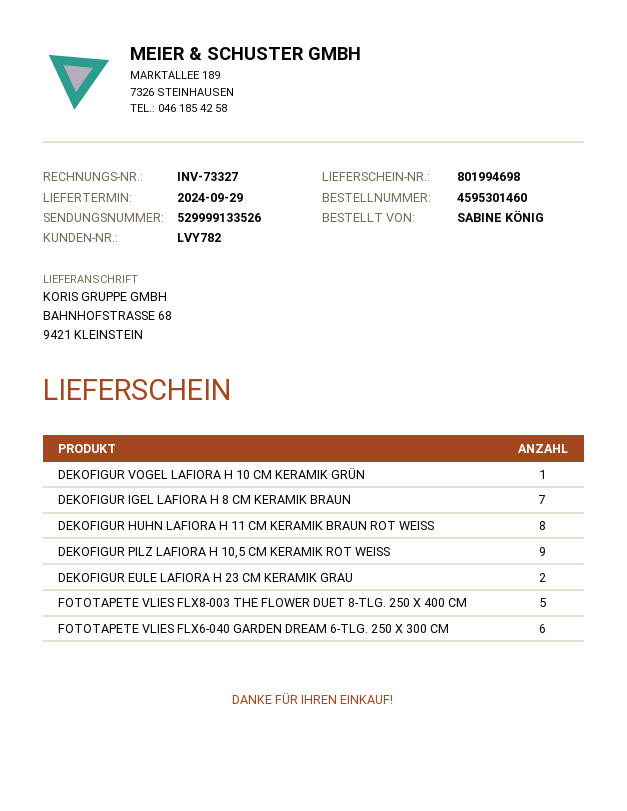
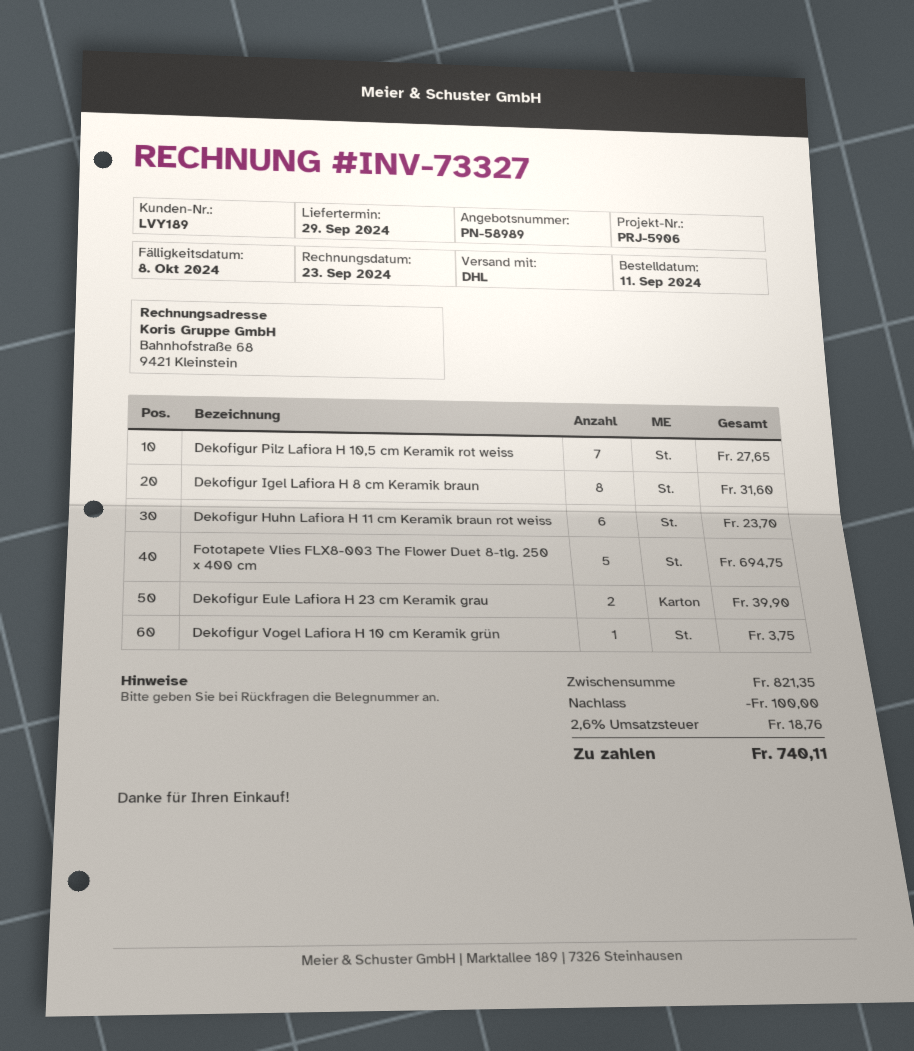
customer number: LVY782 -> LVY189
DEKOFIGUR IGEL LAFIORA H 8 CM KERAMIK BRAUN: 7 -> 8
DEKOFIGUR HUHN LAFIORA H 11 CM KERAMIK BRAUN ROT WEISS: 8 -> 6
DEKOFIGUR PILZ LAFIORA H 10,5 CM KERAMIK ROT WEISS: 9 -> 7
FOTOTAPETE VLIES FLX6-040 GARDEN DREAM 6-TLG. 250 X 300 CM: 6 -> none

